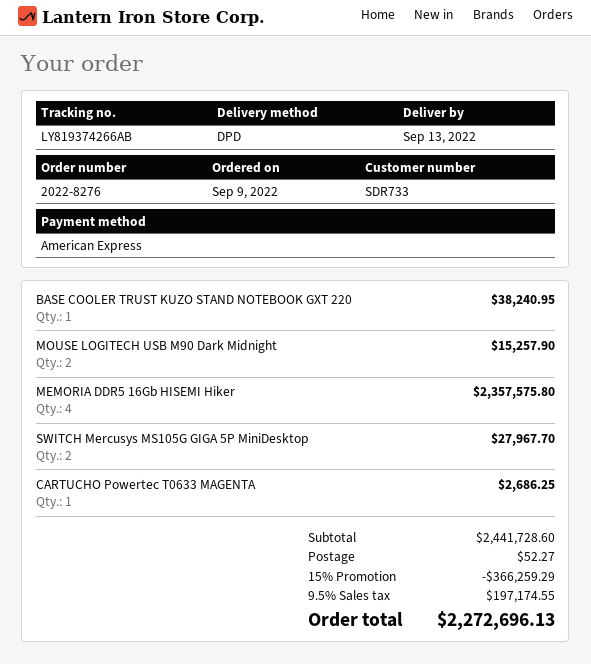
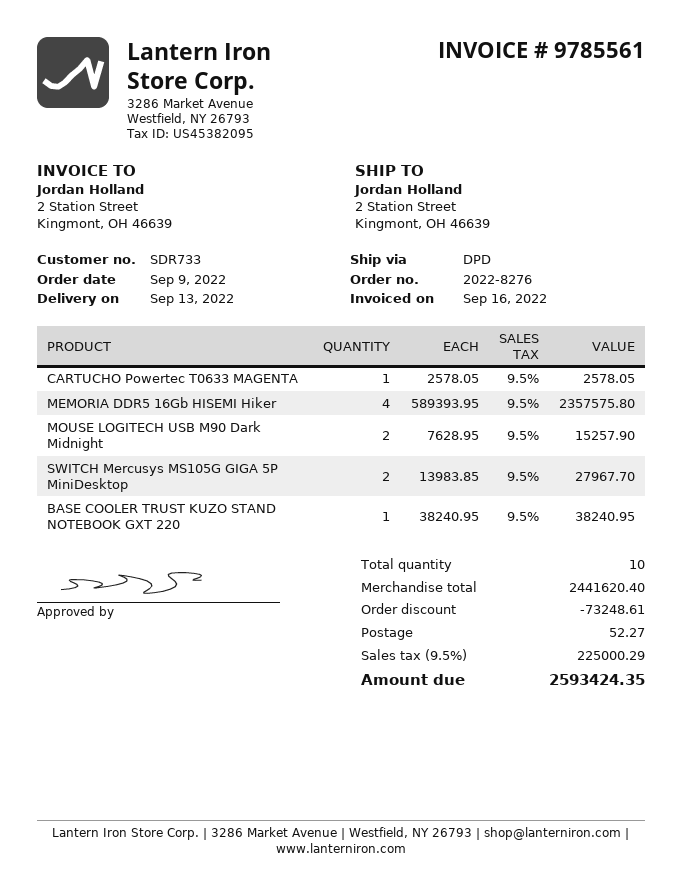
CARTUCHO Powertec T0633 MAGENTA: 1 for 2686.25 -> 1 for 2578.05
subtotal: 2441728.60 -> 2441620.40
discount: 366259.29 -> 73248.61
tax: 9.5% = 197174.55 -> 9.5% = 225000.29
total: 2272696.13 -> 2593424.35

